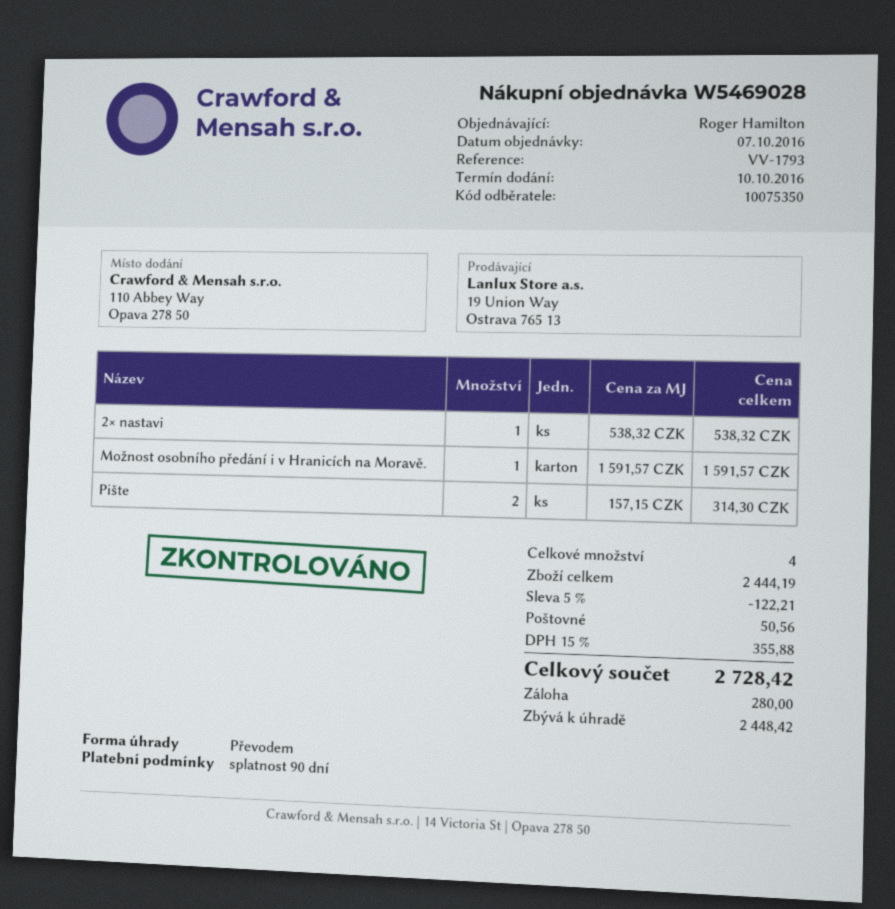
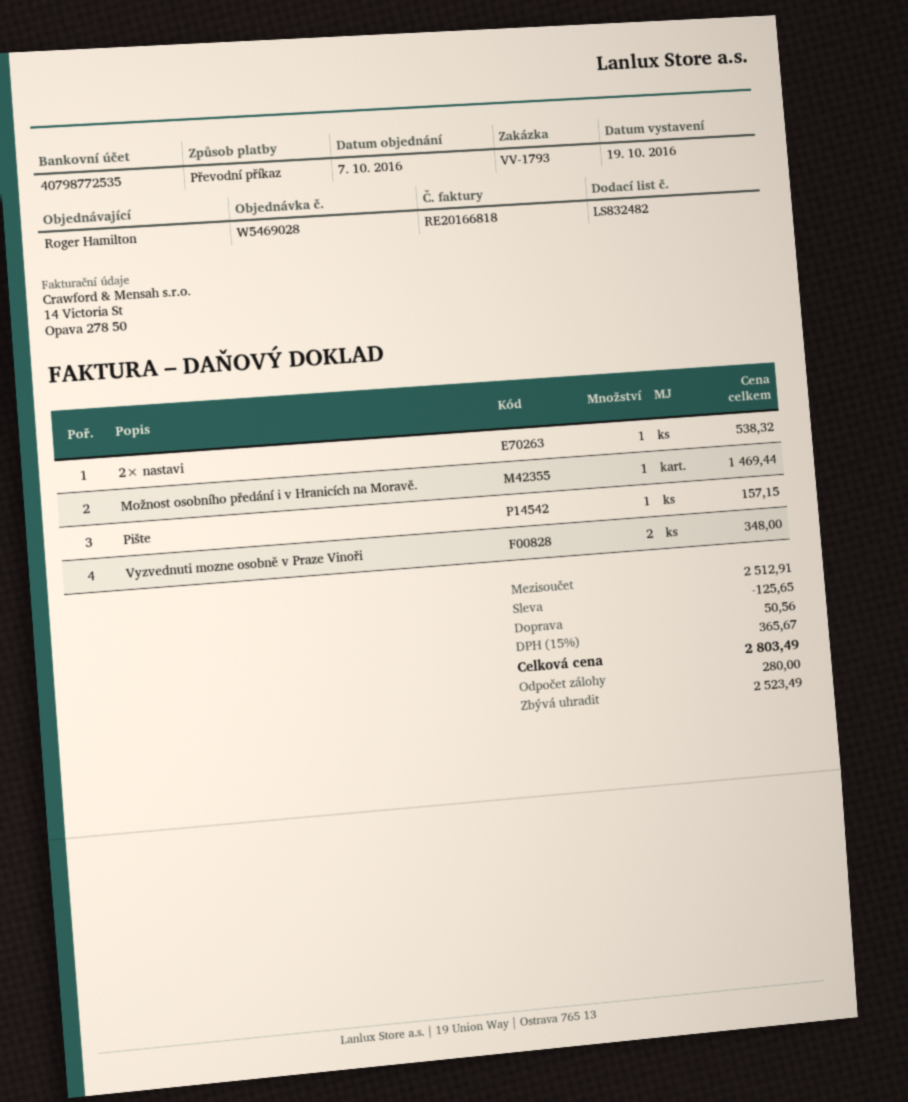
Možnost osobního předání i v Hranicích na Moravě.: 1 for 1591.57 -> 1 for 1469.44
Pište: 2 for 314.30 -> 1 for 157.15
Vyzvednuti mozne osobně v Praze Vinoři: none -> 2 for 348.00
subtotal: 2444.19 -> 2512.91
discount: 122.21 -> 125.65
tax: 15% = 355.88 -> 15% = 365.67
total: 2728.42 -> 2803.49
balance: 2448.42 -> 2523.49

